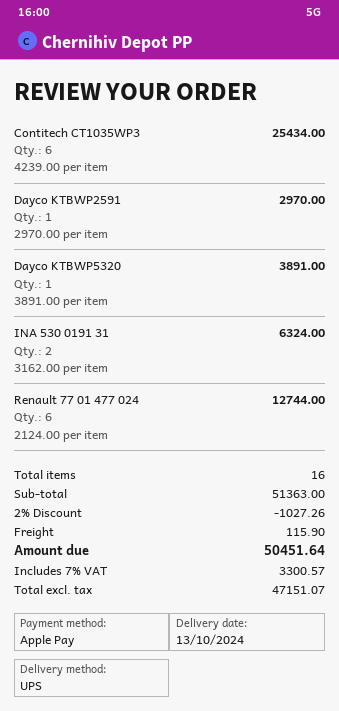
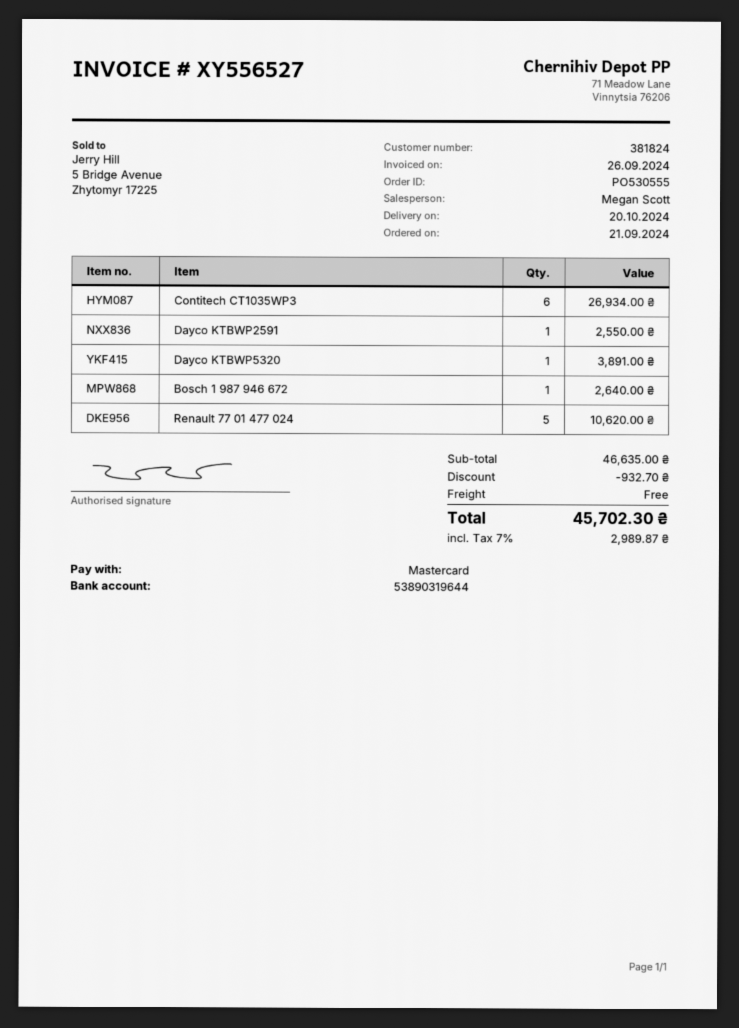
delivery date: 2024-10-13 -> 2024-10-20
payment method: Apple Pay -> Mastercard
Contitech CT1035WP3: 6 for 25434.00 -> 6 for 26934.00
Dayco KTBWP2591: 1 for 2970.00 -> 1 for 2550.00
INA 530 0191 31: 2 for 6324.00 -> none
Renault 77 01 477 024: 6 for 12744.00 -> 5 for 10620.00
Bosch 1 987 946 672: none -> 1 for 2640.00
subtotal: 51363.00 -> 46635.00
discount: 1027.26 -> 932.70
shipping: 115.90 -> 0.00
tax: 7% = 3300.57 -> 7% = 2989.87
total: 50451.64 -> 45702.30

